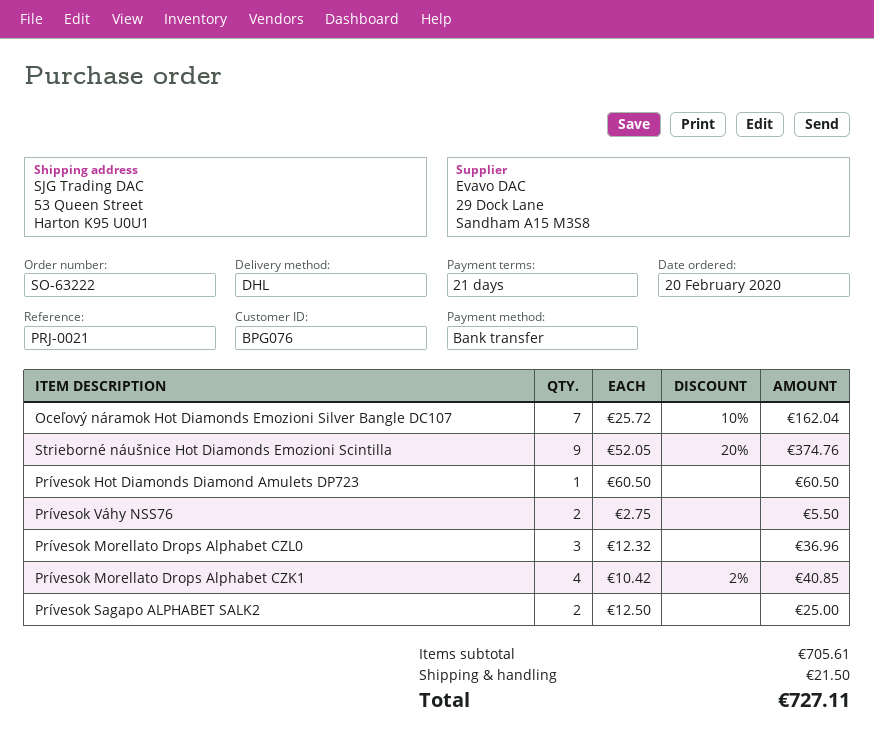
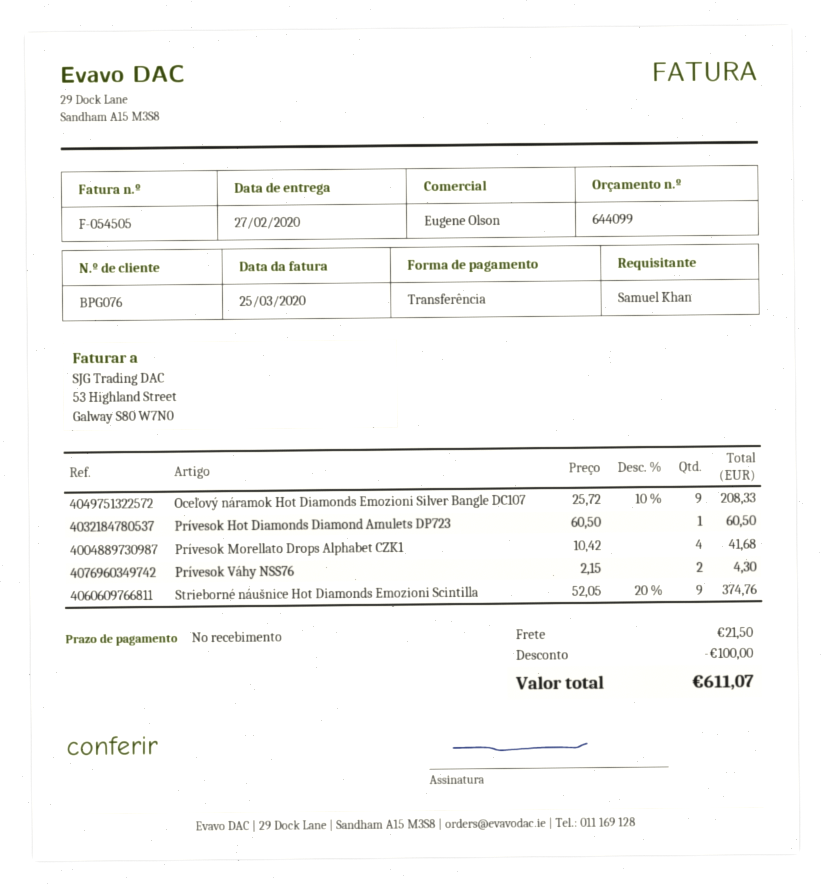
payment terms: 21 days -> on receipt
Oceľový náramok Hot Diamonds Emozioni Silver Bangle DC107: 7 x 25.72 - 10% = 162.04 -> 9 x 25.72 - 10% = 208.33
Prívesok Váhy NSS76: 2 x 2.75 = 5.50 -> 2 x 2.15 = 4.30
Prívesok Morellato Drops Alphabet CZL0: 3 x 12.32 = 36.96 -> none
Prívesok Morellato Drops Alphabet CZK1: 4 x 10.42 - 2% = 40.85 -> 4 x 10.42 = 41.68
Prívesok Sagapo ALPHABET SALK2: 2 x 12.50 = 25.00 -> none
discount: none -> 100.00
total: 727.11 -> 611.07

